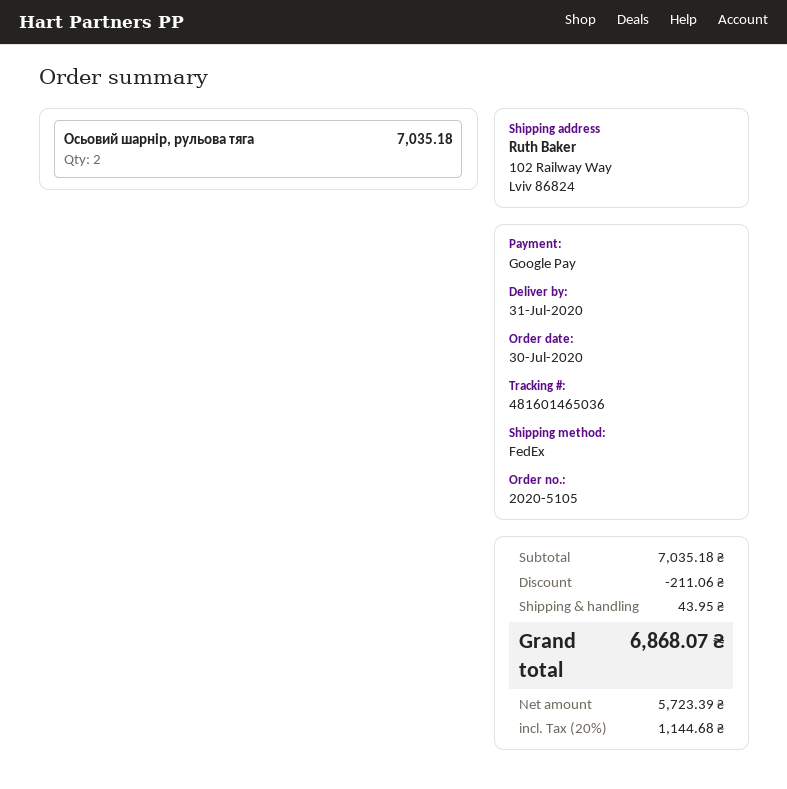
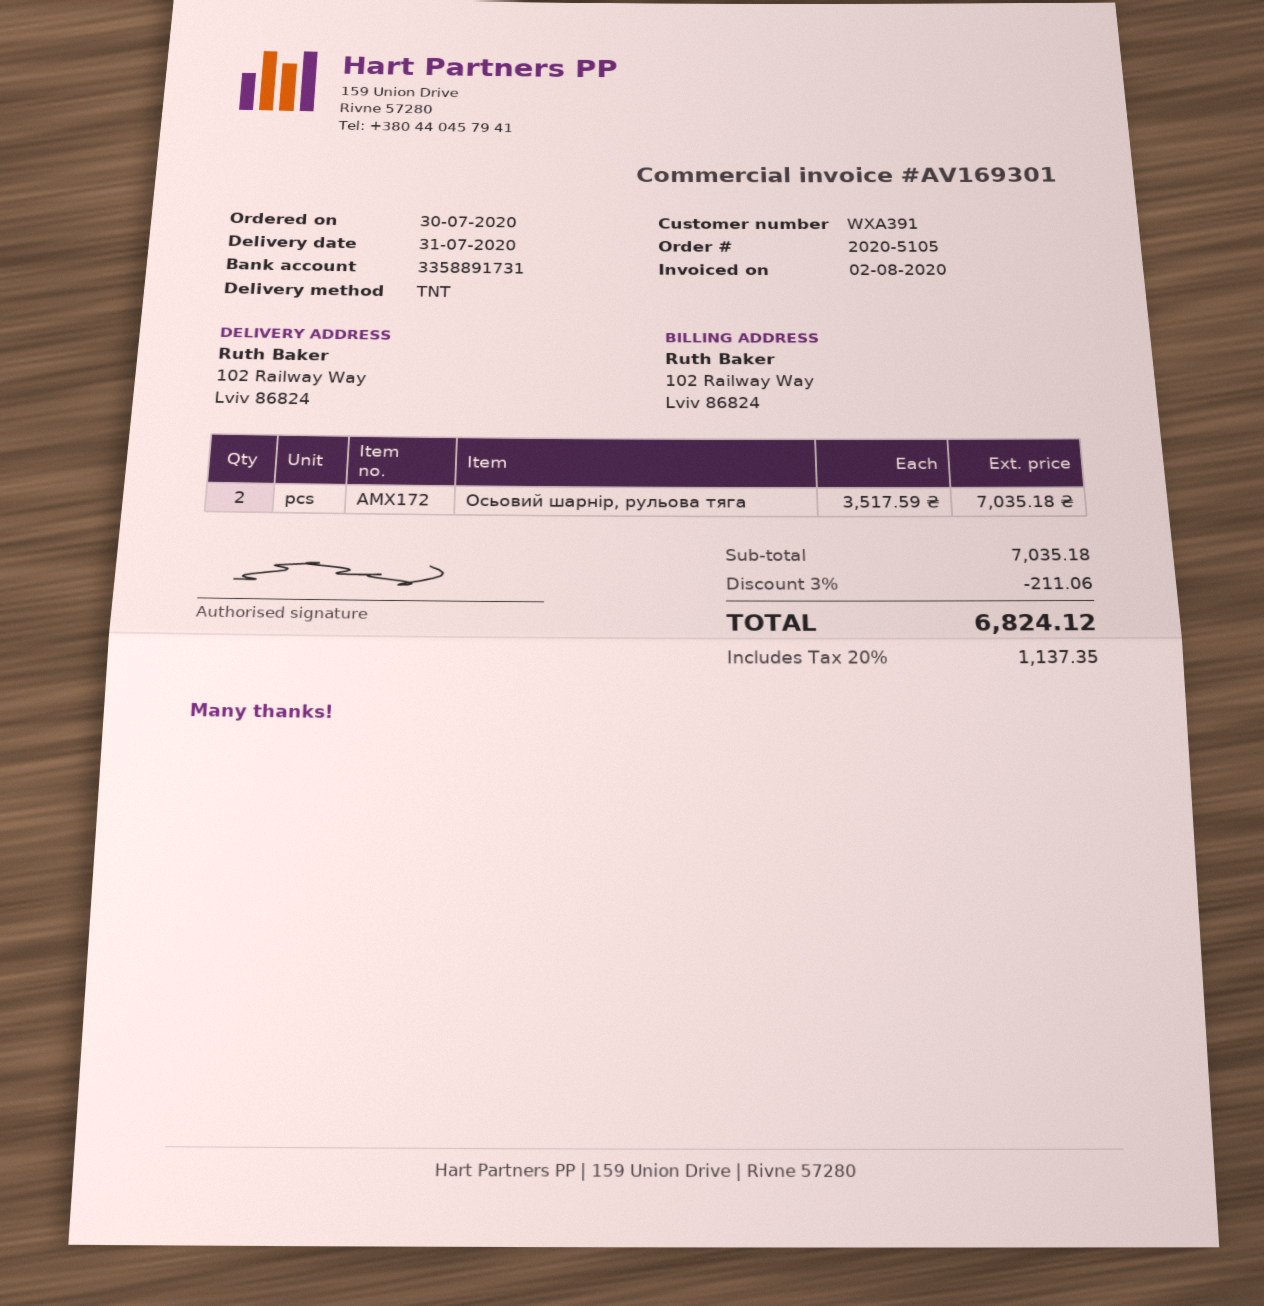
shipping method: FedEx -> TNT
shipping: 43.95 -> none
tax: 20% = 1144.68 -> 20% = 1137.35
total: 6868.07 -> 6824.12

